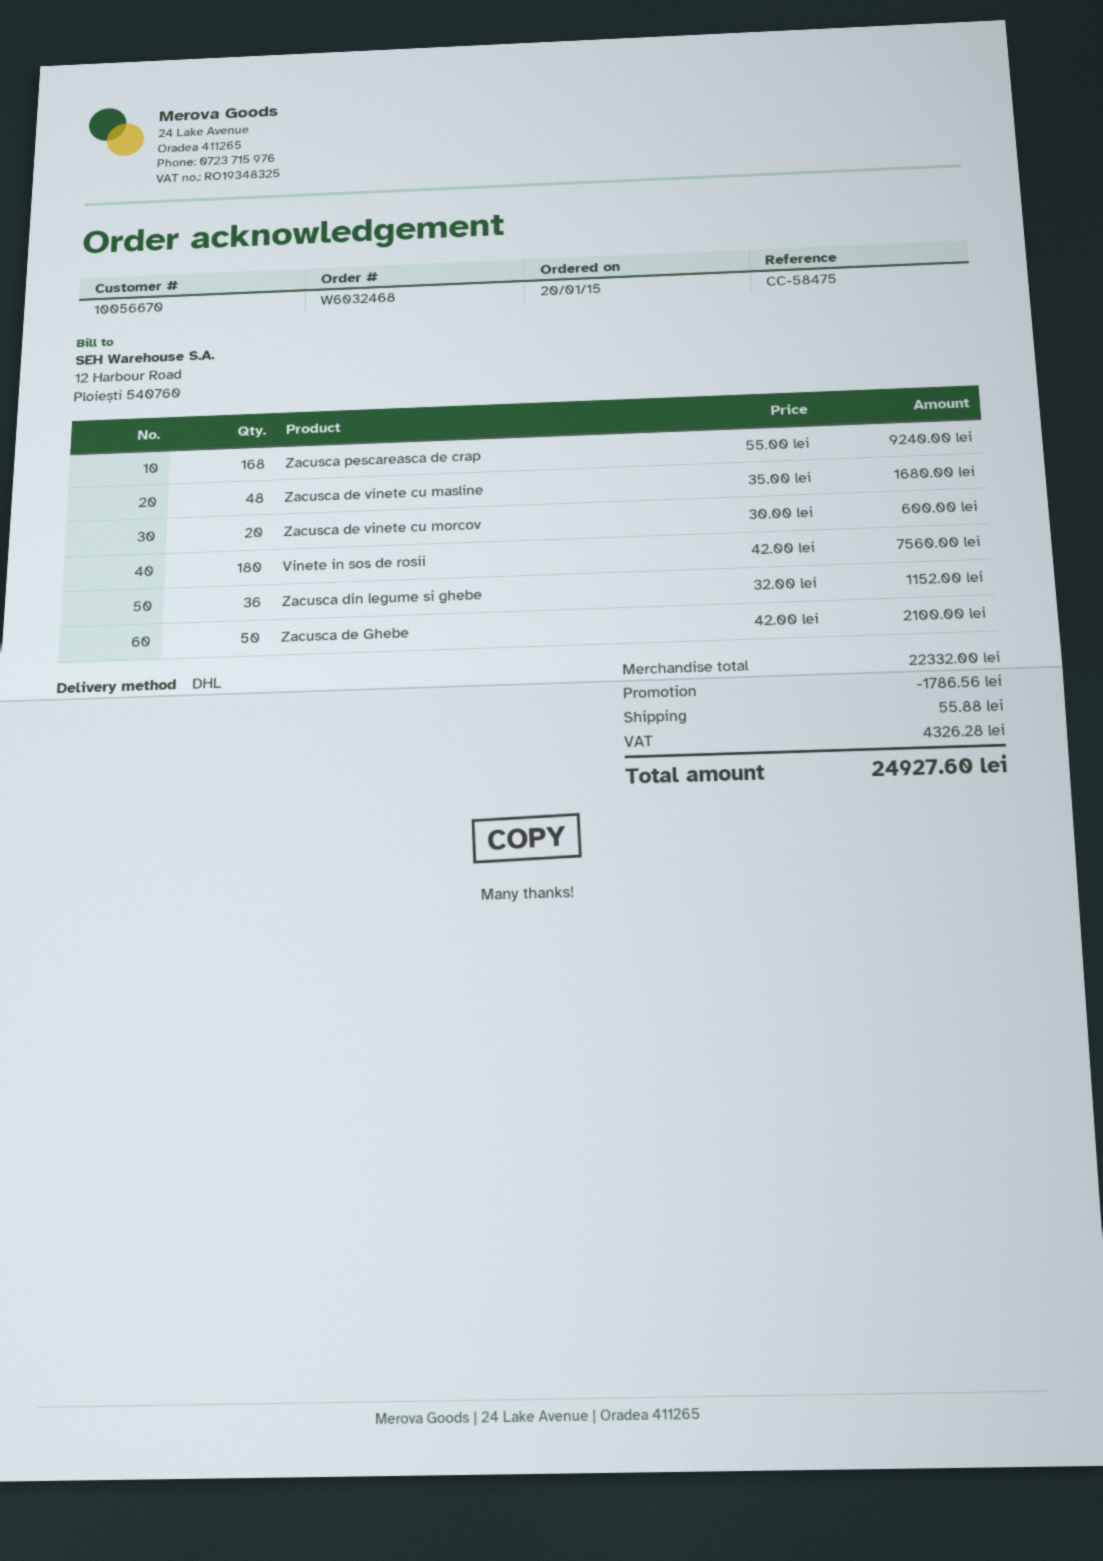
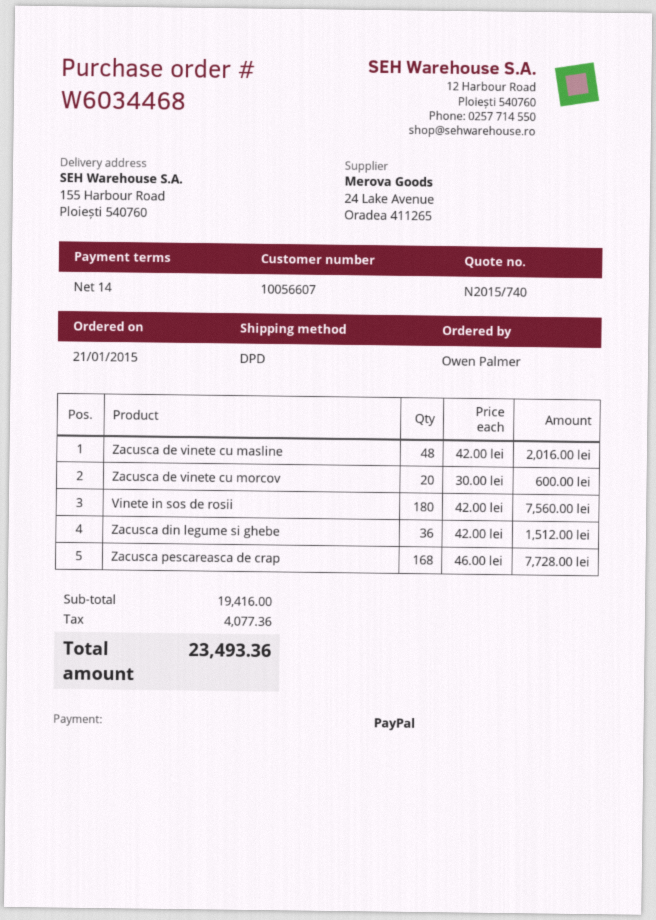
order number: W6032468 -> W6034468
order date: 2015-01-20 -> 2015-01-21
customer number: 10056670 -> 10056607
shipping method: DHL -> DPD
Zacusca pescareasca de crap: 168 x 55.00 = 9240.00 -> 168 x 46.00 = 7728.00
Zacusca de vinete cu masline: 48 x 35.00 = 1680.00 -> 48 x 42.00 = 2016.00
Zacusca din legume si ghebe: 36 x 32.00 = 1152.00 -> 36 x 42.00 = 1512.00
Zacusca de Ghebe: 50 x 42.00 = 2100.00 -> none
subtotal: 22332.00 -> 19416.00
discount: 1786.56 -> none
shipping: 55.88 -> none
tax: 4326.28 -> 4077.36
total: 24927.60 -> 23493.36

